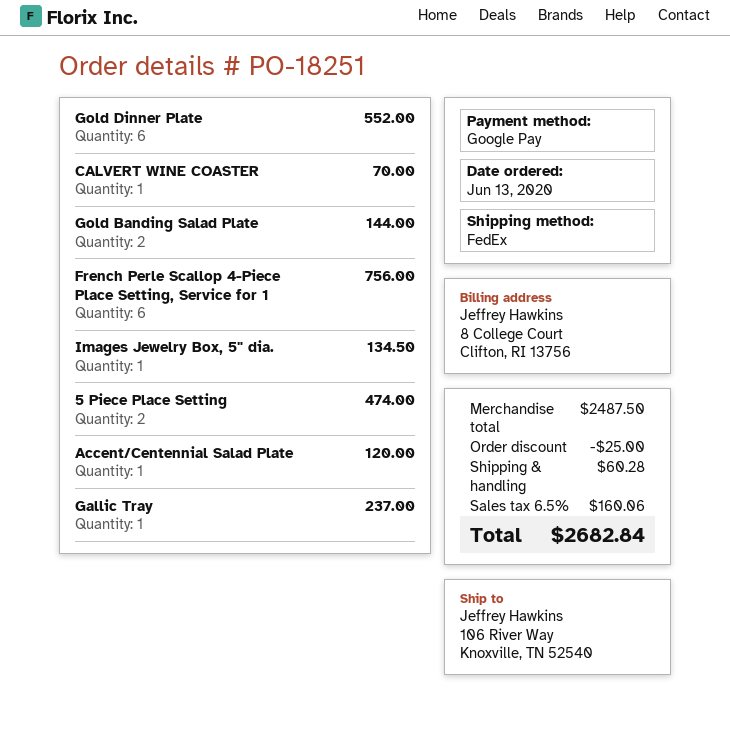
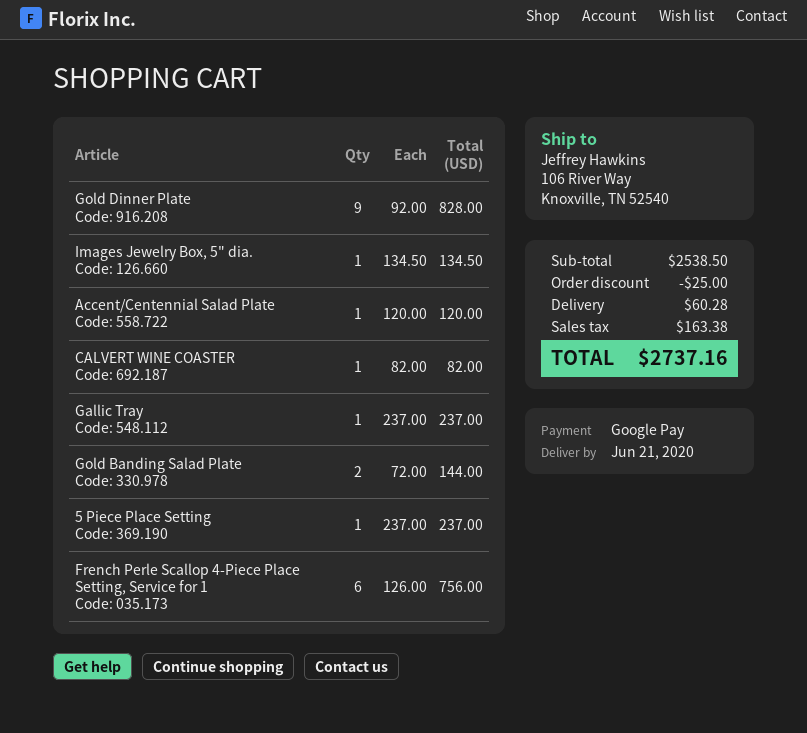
Gold Dinner Plate: 6 for 552.00 -> 9 for 828.00
CALVERT WINE COASTER: 1 for 70.00 -> 1 for 82.00
5 Piece Place Setting: 2 for 474.00 -> 1 for 237.00
subtotal: 2487.50 -> 2538.50
tax: 160.06 -> 163.38
total: 2682.84 -> 2737.16

